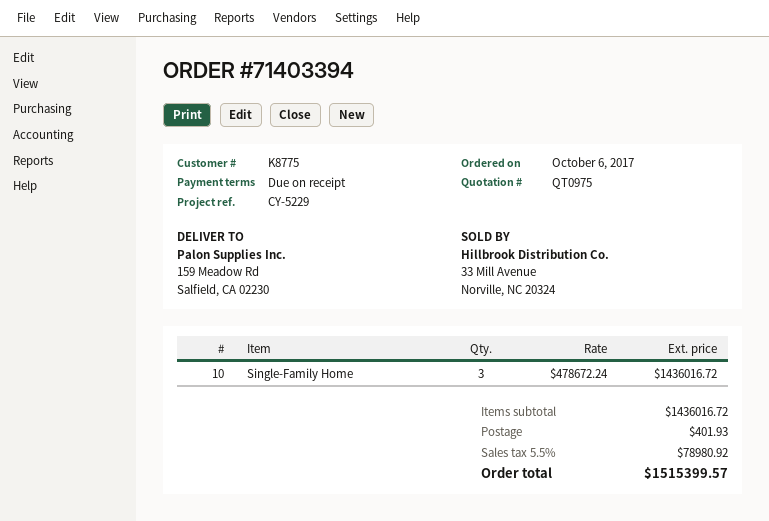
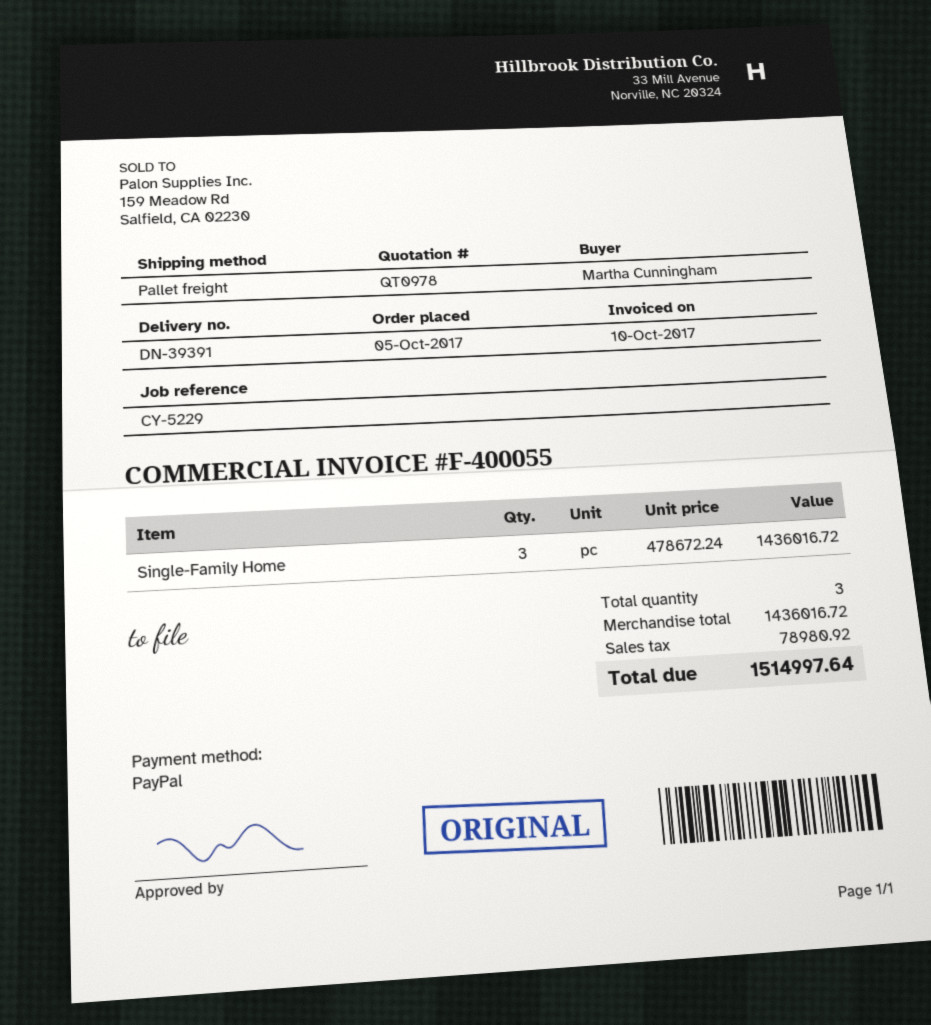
quote number: QT0975 -> QT0978
order date: 2017-10-06 -> 2017-10-05
shipping: 401.93 -> none
total: 1515399.57 -> 1514997.64

